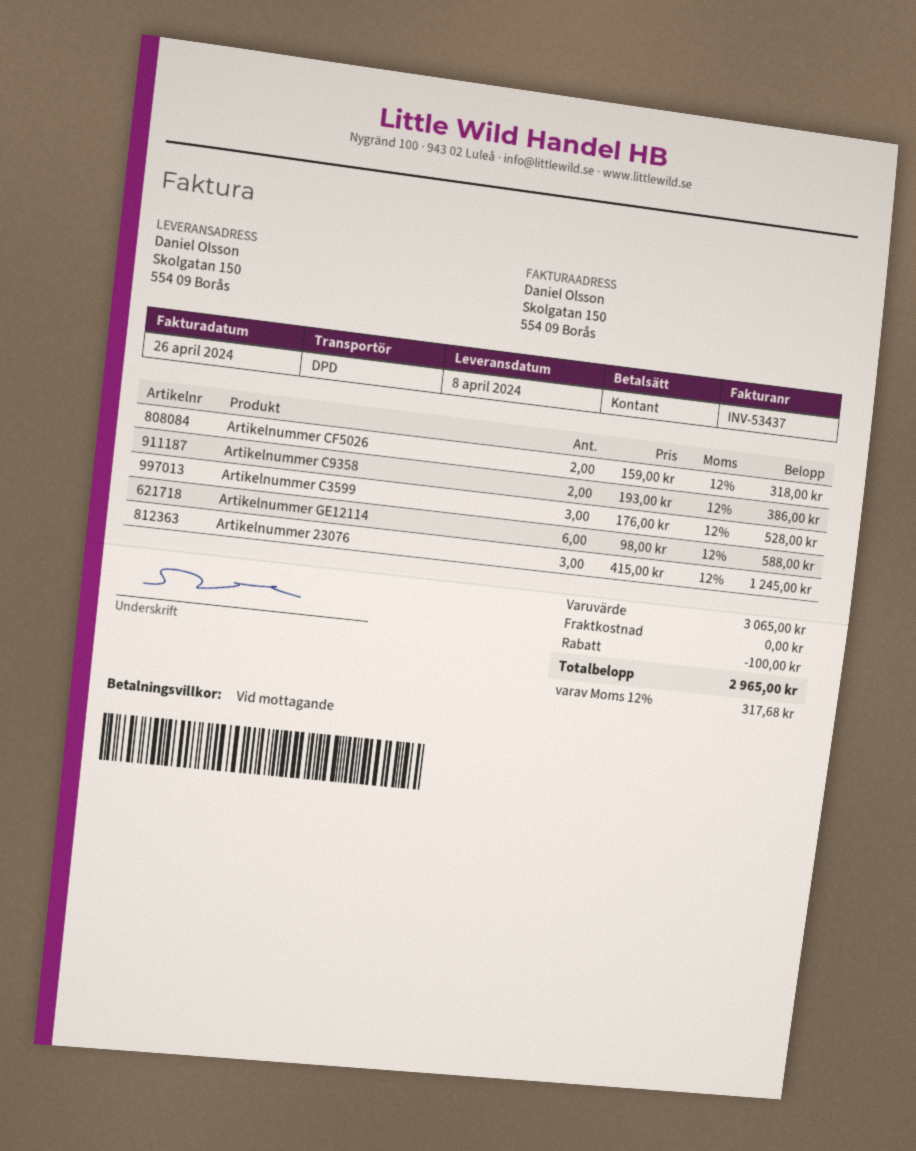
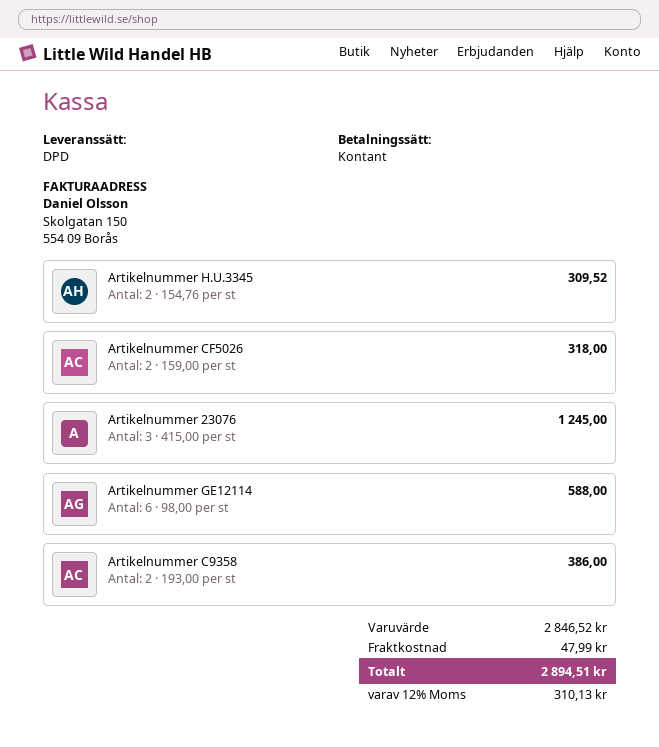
Artikelnummer C3599: 3 x 176.00 = 528.00 -> none
Artikelnummer H.U.3345: none -> 2 x 154.76 = 309.52
subtotal: 3065.00 -> 2846.52
discount: 100.00 -> none
shipping: 0.00 -> 47.99
tax: 12% = 317.68 -> 12% = 310.13
total: 2965.00 -> 2894.51

